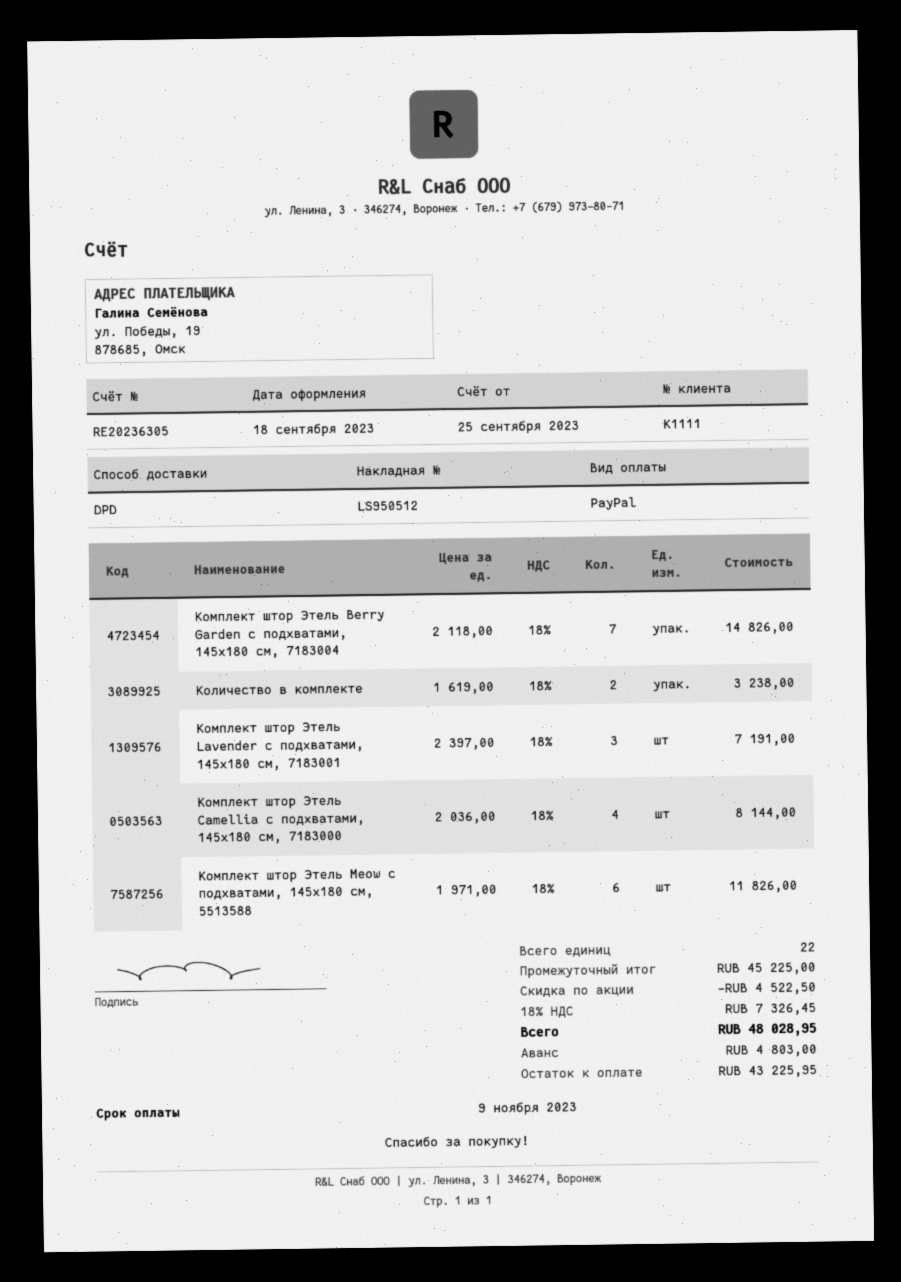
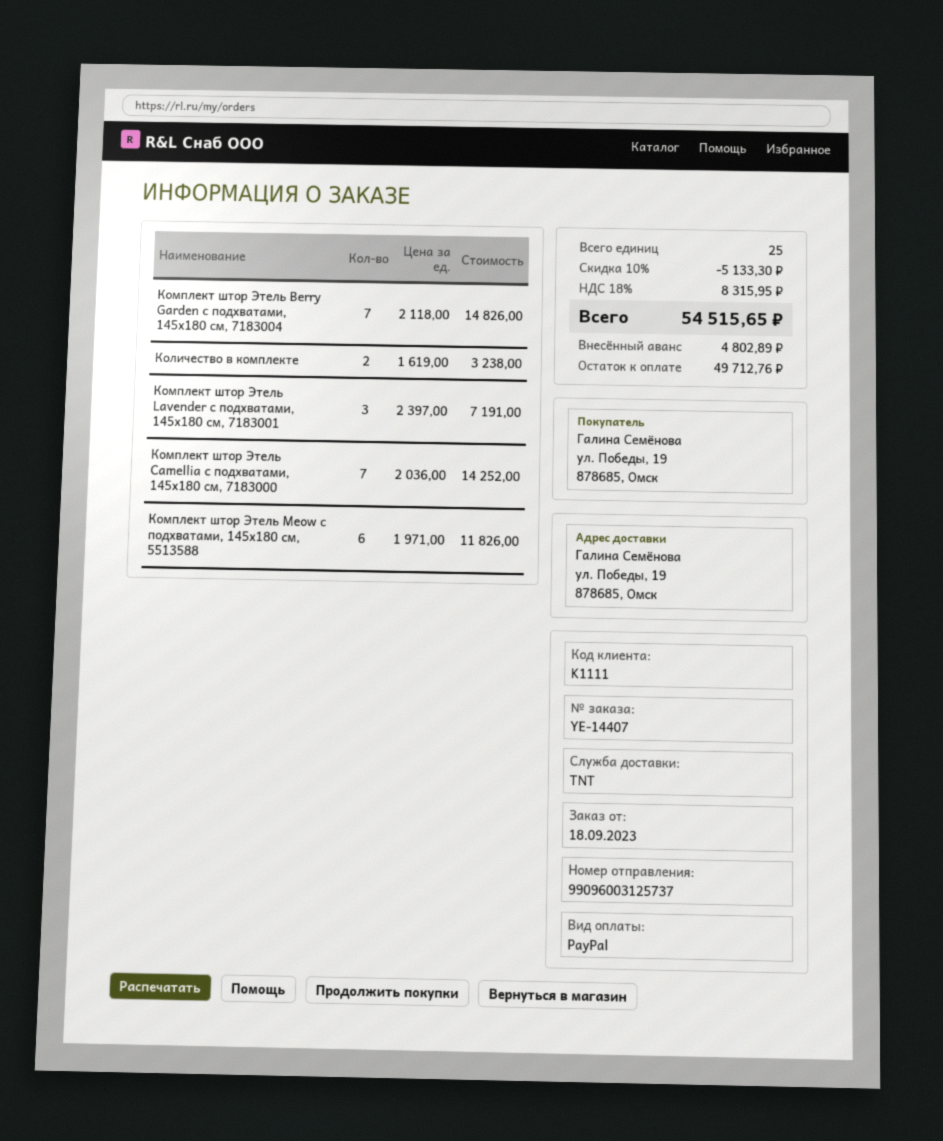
shipping method: DPD -> TNT
Комплект штор Этель Camellia с подхватами, 145x180 см, 7183000: 4 x 2036.00 = 8144.00 -> 7 x 2036.00 = 14252.00
total quantity: 22 -> 25
discount: 4522.50 -> 5133.30
tax: 18% = 7326.45 -> 18% = 8315.95
total: 48028.95 -> 54515.65
deposit: 4803.00 -> 4802.89
balance: 43225.95 -> 49712.76

